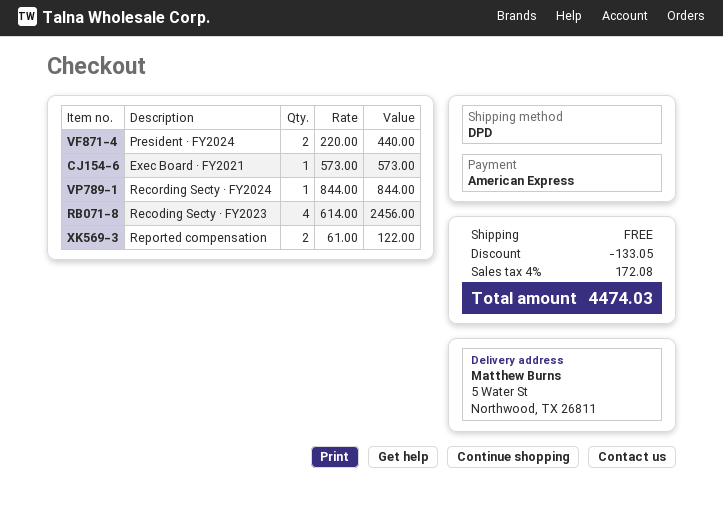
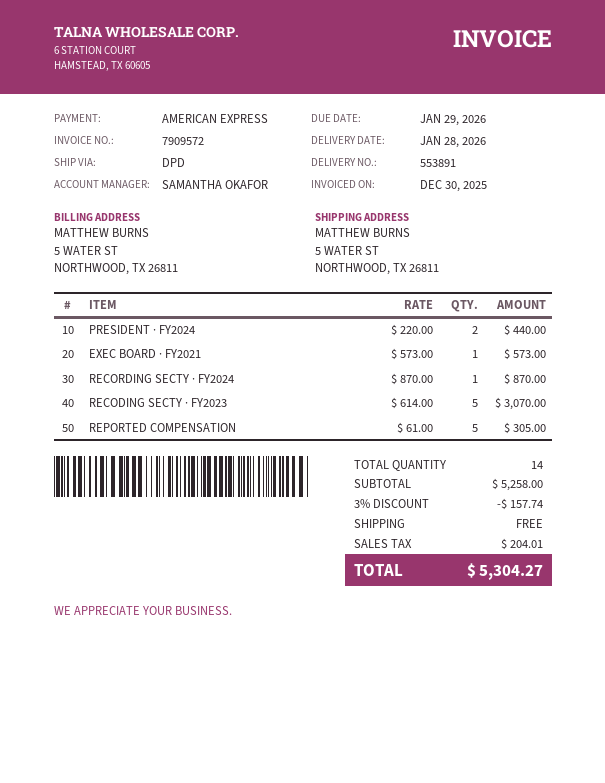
Recording Secty · FY2024: 1 x 844.00 = 844.00 -> 1 x 870.00 = 870.00
Recoding Secty · FY2023: 4 x 614.00 = 2456.00 -> 5 x 614.00 = 3070.00
Reported compensation: 2 x 61.00 = 122.00 -> 5 x 61.00 = 305.00
discount: 133.05 -> 157.74
tax: 172.08 -> 204.01
total: 4474.03 -> 5304.27

